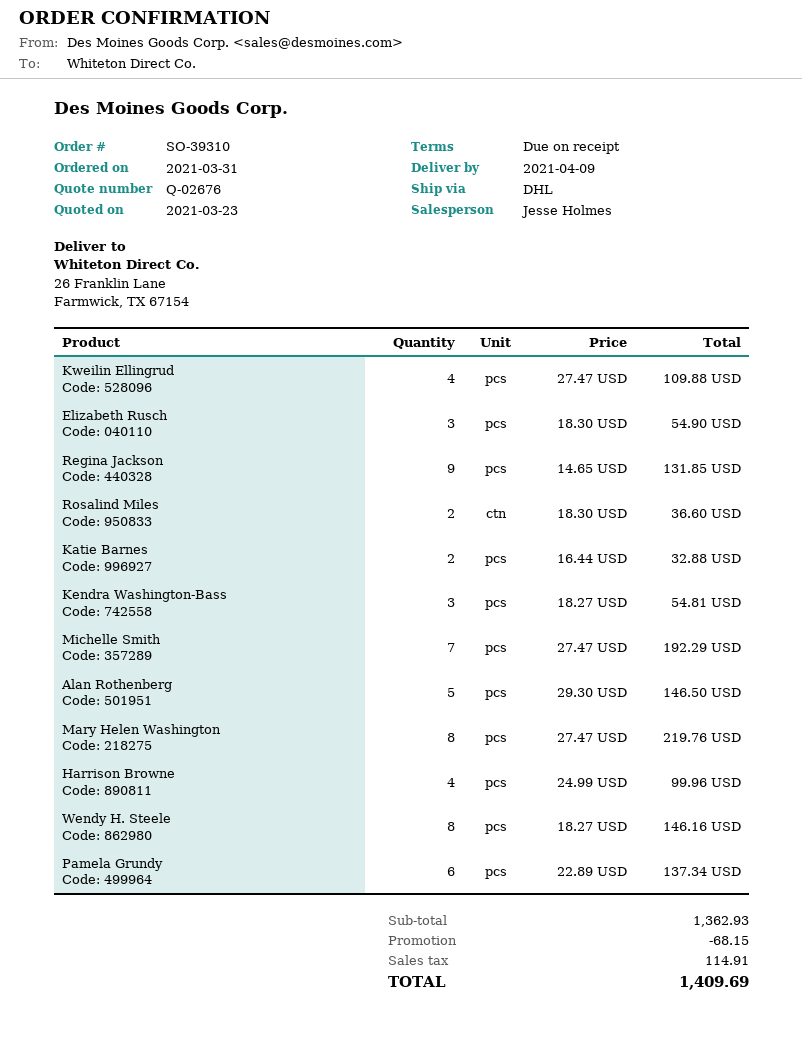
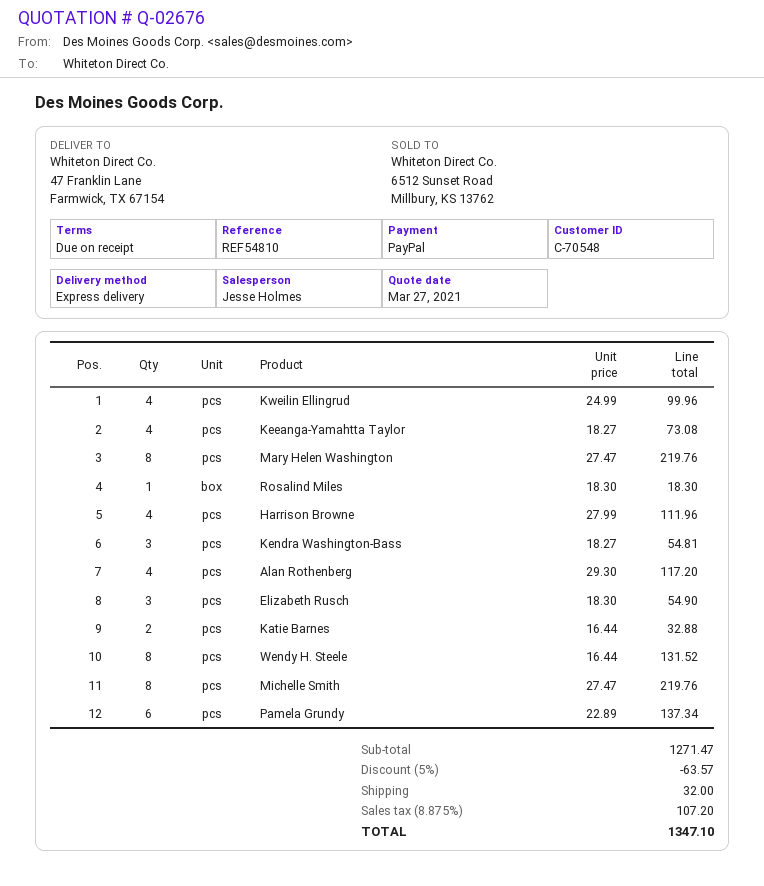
quote date: 2021-03-23 -> 2021-03-27
shipping method: DHL -> express
ship to: 26 Franklin Lane, Farmwick, TX 67154 -> 47 Franklin Lane, Farmwick, TX 67154
Kweilin Ellingrud: 4 x 27.47 = 109.88 -> 4 x 24.99 = 99.96
Regina Jackson: 9 x 14.65 = 131.85 -> none
Rosalind Miles: 2 x 18.30 = 36.60 -> 1 x 18.30 = 18.30
Michelle Smith: 7 x 27.47 = 192.29 -> 8 x 27.47 = 219.76
Alan Rothenberg: 5 x 29.30 = 146.50 -> 4 x 29.30 = 117.20
Harrison Browne: 4 x 24.99 = 99.96 -> 4 x 27.99 = 111.96
Wendy H. Steele: 8 x 18.27 = 146.16 -> 8 x 16.44 = 131.52
Keeanga-Yamahtta Taylor: none -> 4 x 18.27 = 73.08
subtotal: 1362.93 -> 1271.47
discount: 68.15 -> 63.57
shipping: none -> 32.00
tax: 114.91 -> 107.20
total: 1409.69 -> 1347.10

